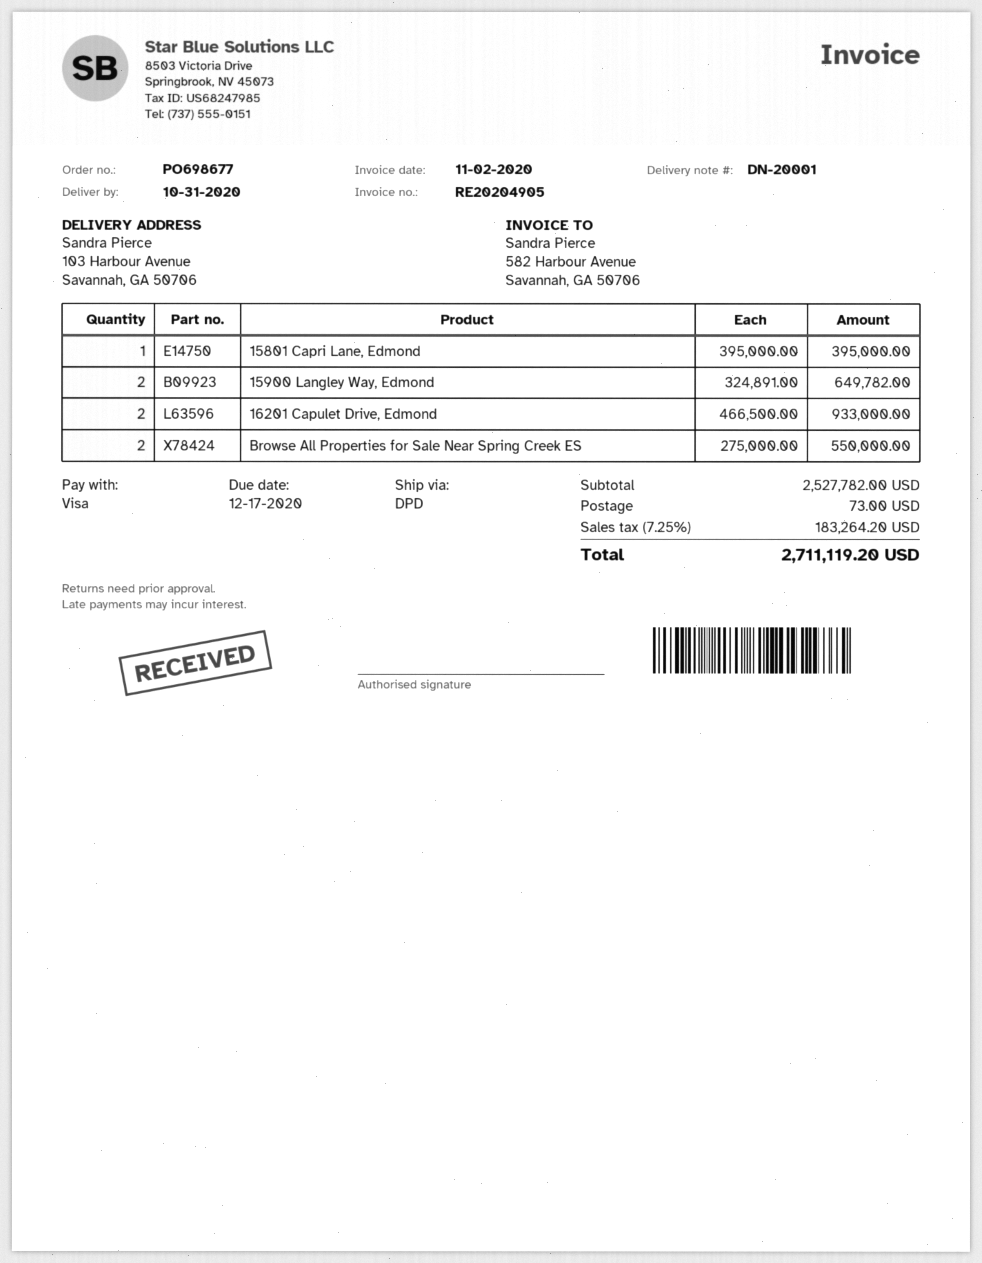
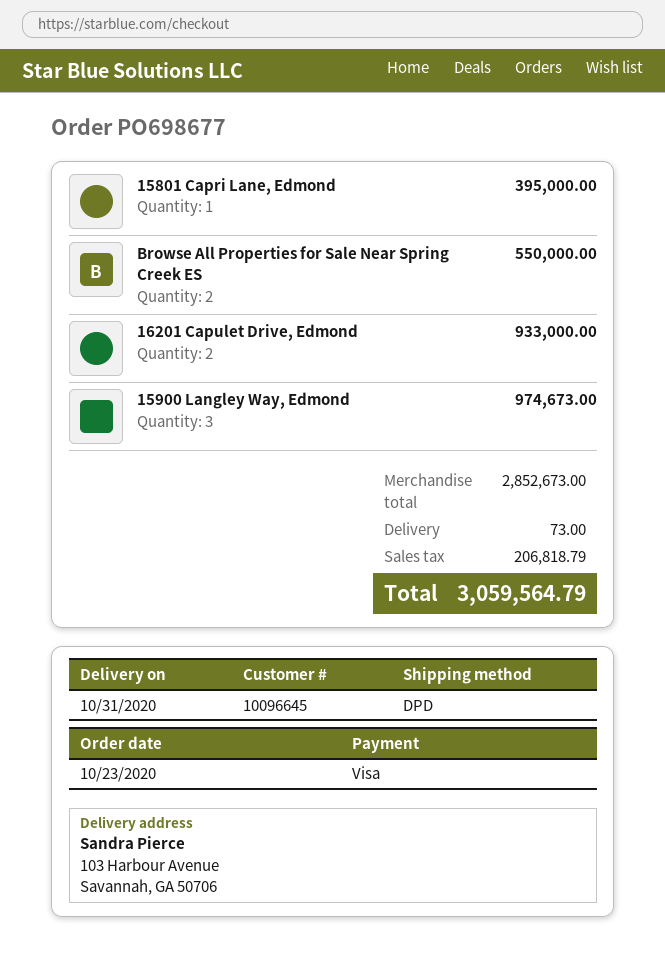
15900 Langley Way, Edmond: 2 for 649782.00 -> 3 for 974673.00
subtotal: 2527782.00 -> 2852673.00
tax: 183264.20 -> 206818.79
total: 2711119.20 -> 3059564.79

